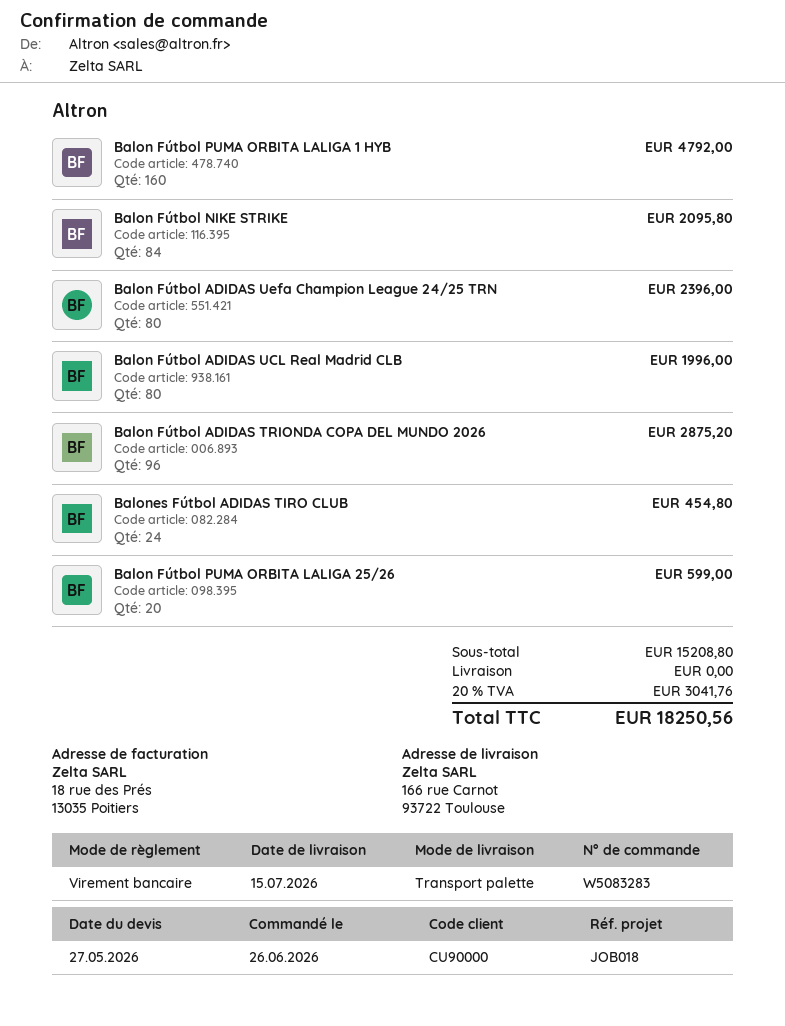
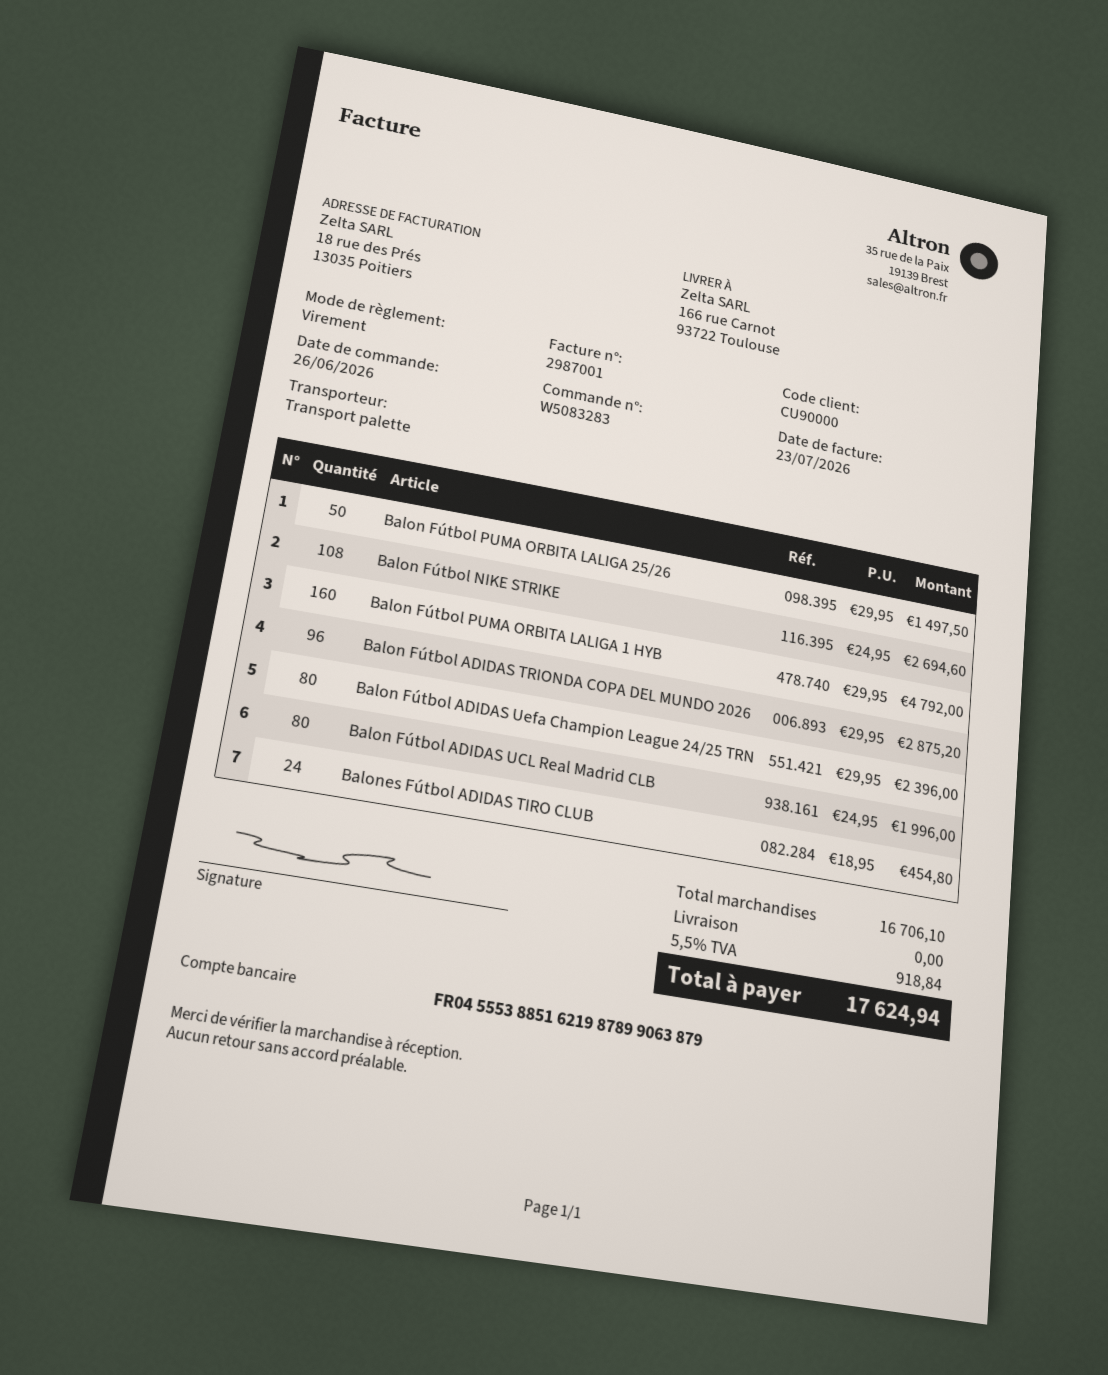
Balon Fútbol NIKE STRIKE: 84 for 2095.80 -> 108 for 2694.60
Balon Fútbol PUMA ORBITA LALIGA 25/26: 20 for 599.00 -> 50 for 1497.50
subtotal: 15208.80 -> 16706.10
tax: 20% = 3041.76 -> 5.5% = 918.84
total: 18250.56 -> 17624.94

